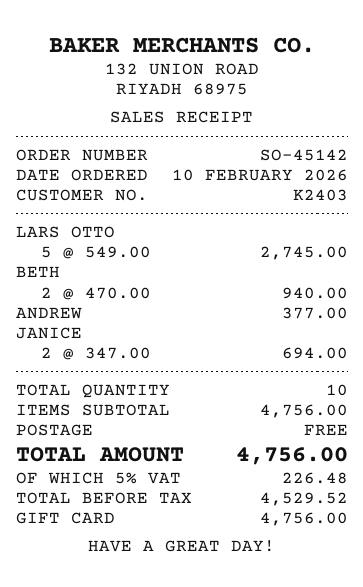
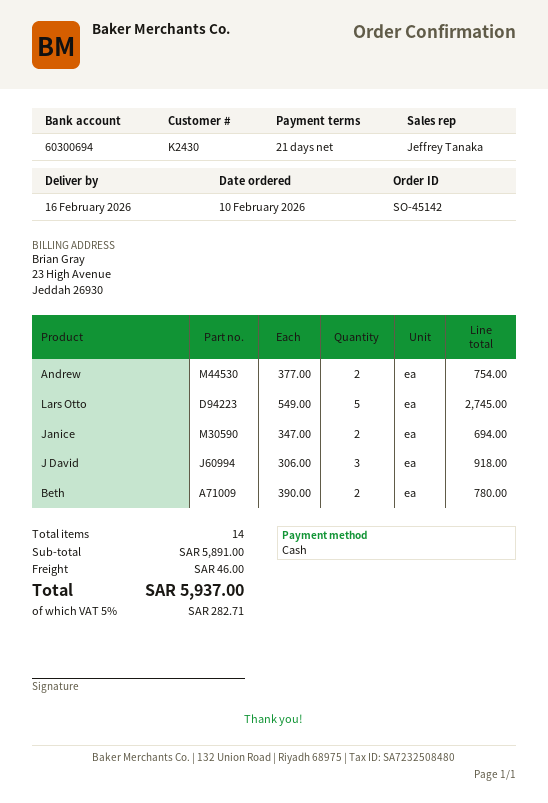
customer number: K2403 -> K2430
payment method: gift card -> cash
BETH: 2 x 470.00 = 940.00 -> 2 x 390.00 = 780.00
ANDREW: 1 x 377.00 = 377.00 -> 2 x 377.00 = 754.00
J David: none -> 3 x 306.00 = 918.00
total quantity: 10 -> 14
subtotal: 4756.00 -> 5891.00
shipping: 0.00 -> 46.00
tax: 5% = 226.48 -> 5% = 282.71
total: 4756.00 -> 5937.00

